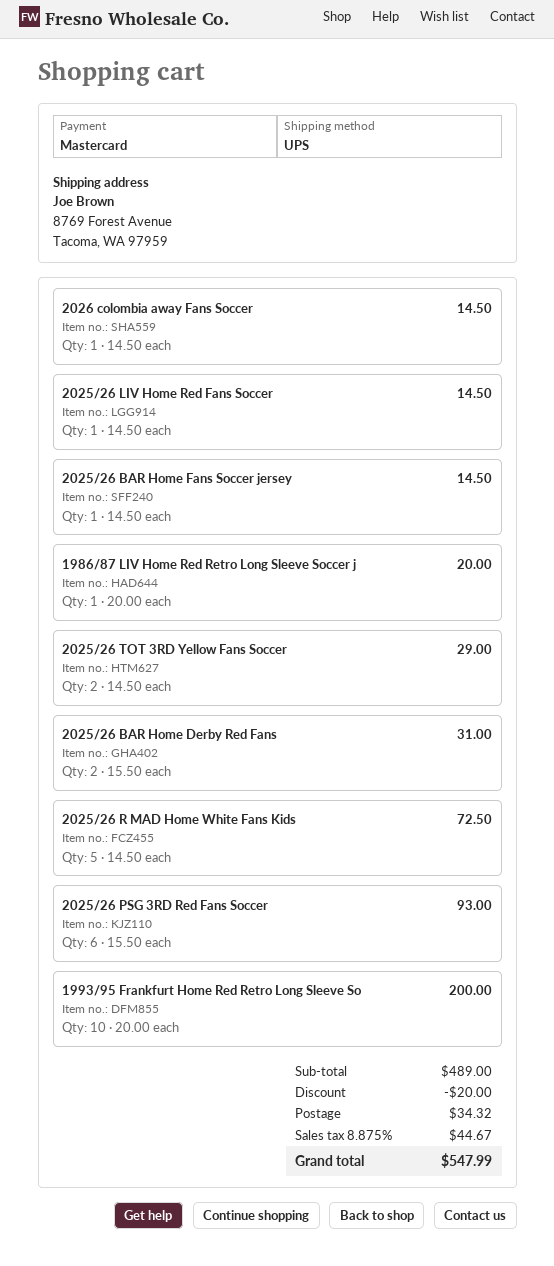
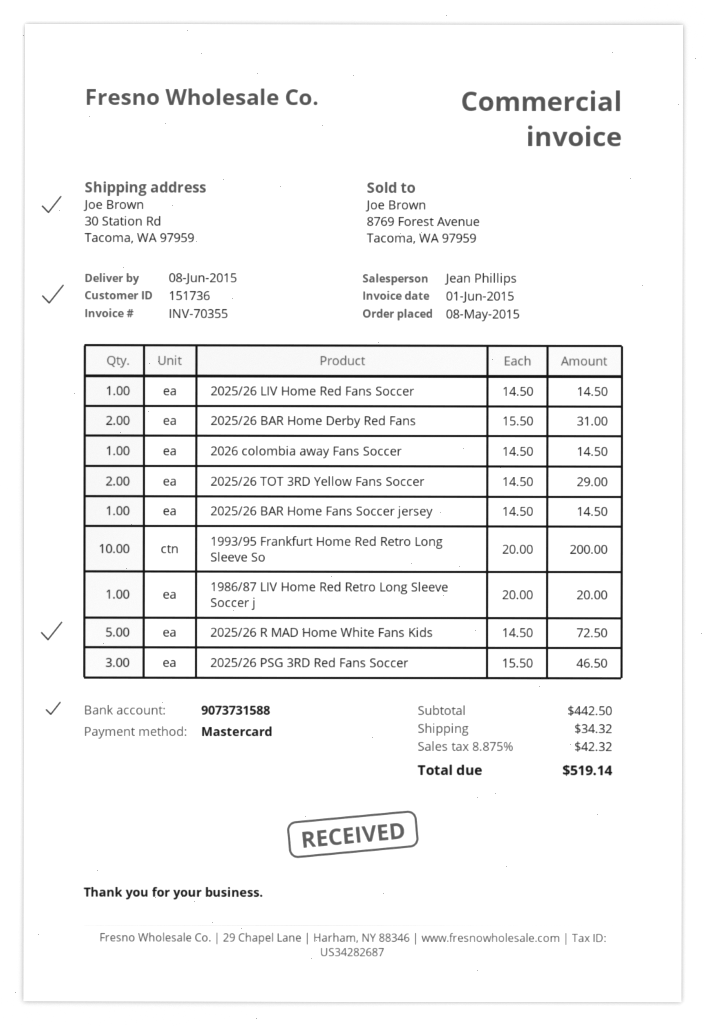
ship to: 8769 Forest Avenue, Tacoma, WA 97959 -> 30 Station Rd, Tacoma, WA 97959
2025/26 PSG 3RD Red Fans Soccer: 6 x 15.50 = 93.00 -> 3 x 15.50 = 46.50
subtotal: 489.00 -> 442.50
discount: 20.00 -> none
tax: 8.875% = 44.67 -> 8.875% = 42.32
total: 547.99 -> 519.14

